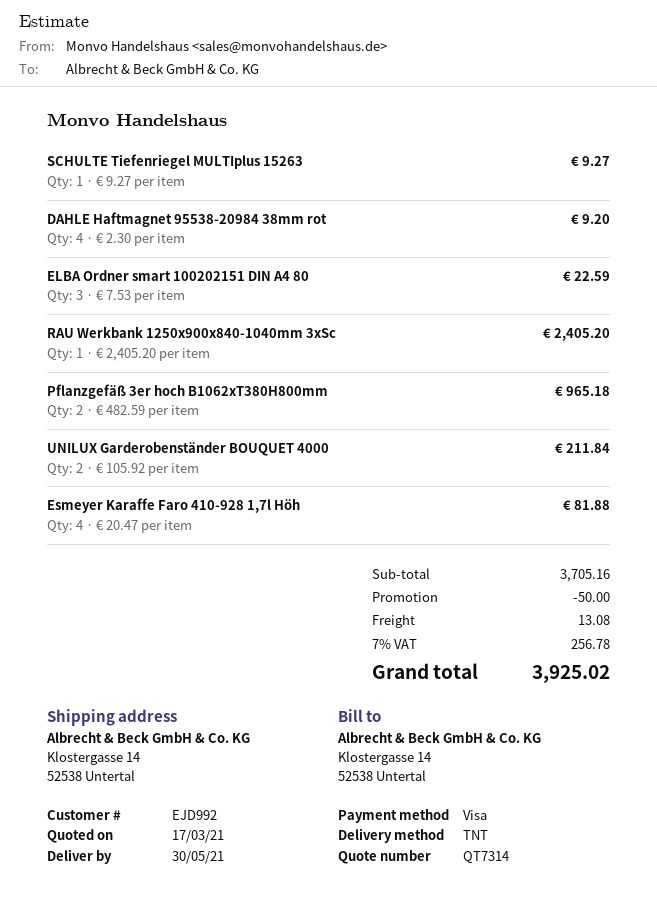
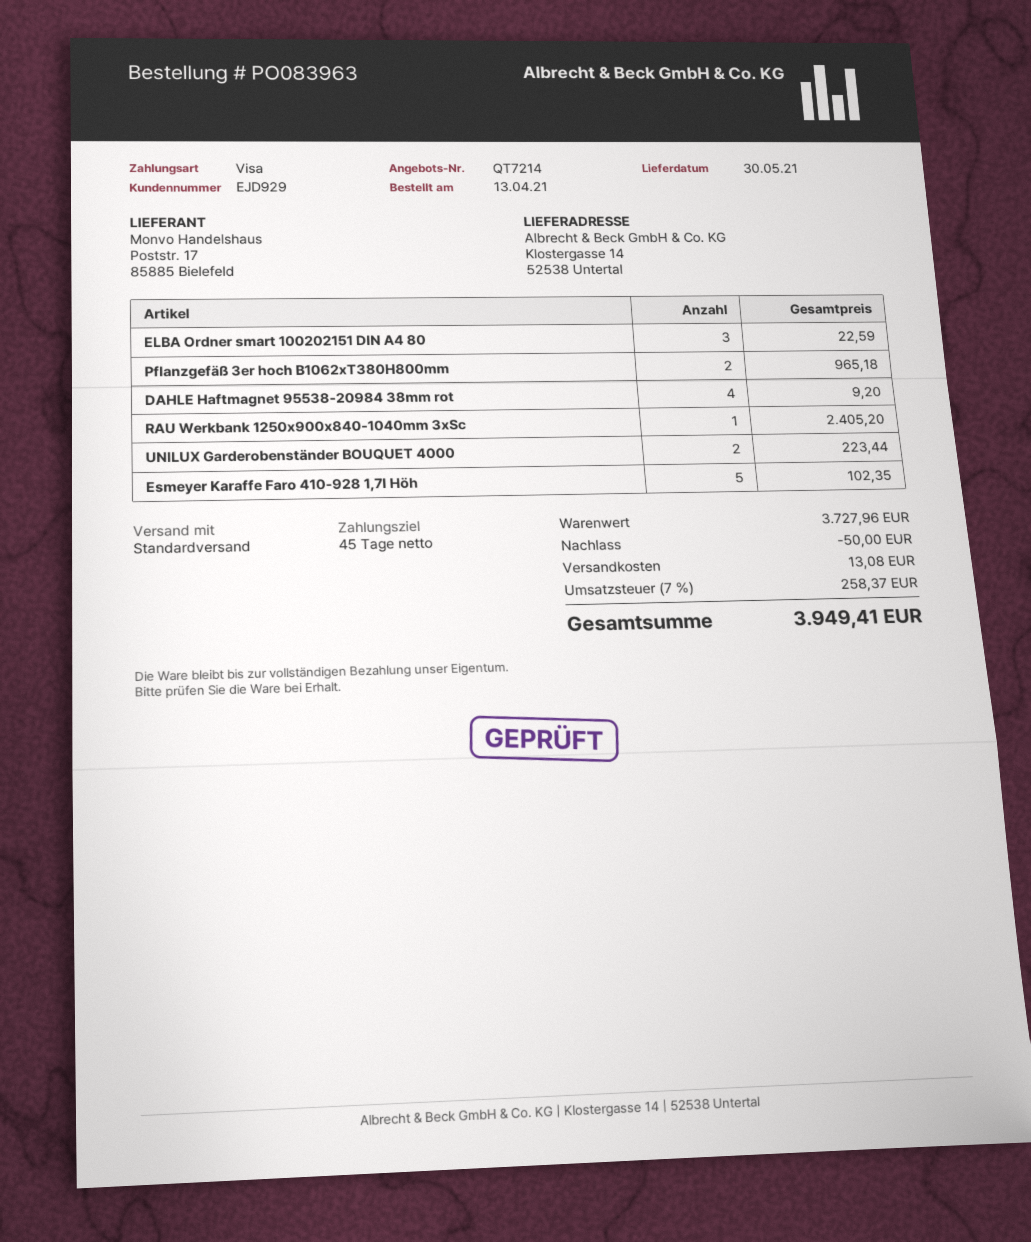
quote number: QT7314 -> QT7214
customer number: EJD992 -> EJD929
shipping method: TNT -> standard
SCHULTE Tiefenriegel MULTIplus 15263: 1 for 9.27 -> none
UNILUX Garderobenständer BOUQUET 4000: 2 for 211.84 -> 2 for 223.44
Esmeyer Karaffe Faro 410-928 1,7l Höh: 4 for 81.88 -> 5 for 102.35
subtotal: 3705.16 -> 3727.96
tax: 7% = 256.78 -> 7% = 258.37
total: 3925.02 -> 3949.41

